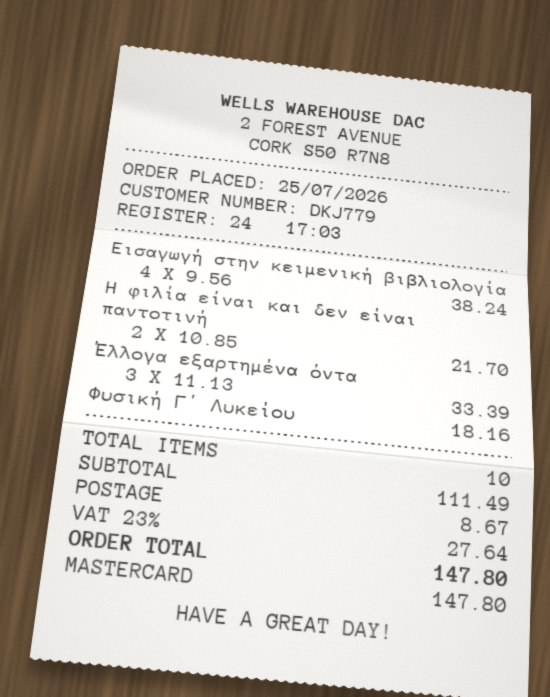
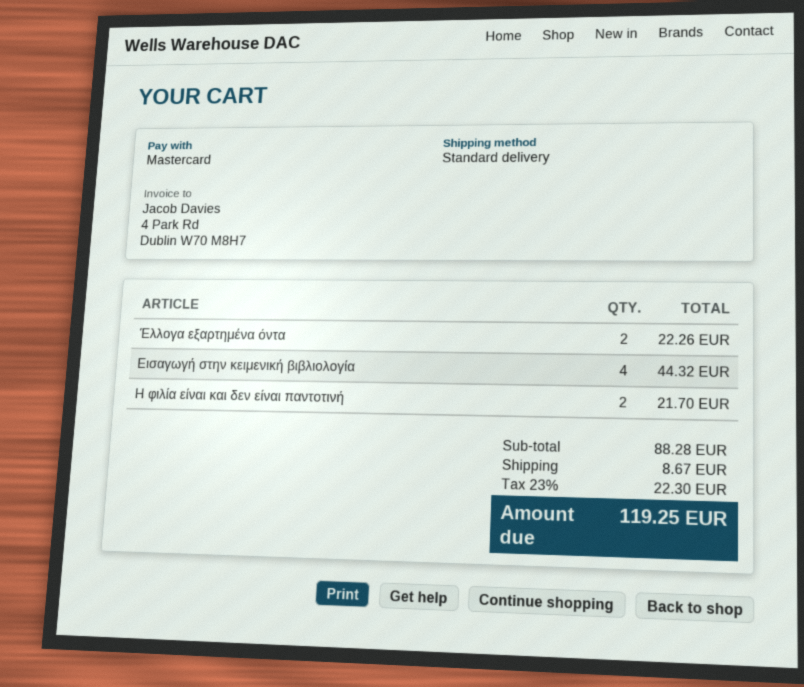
Εισαγωγή στην κειμενική βιβλιολογία: 4 for 38.24 -> 4 for 44.32
Έλλογα εξαρτημένα όντα: 3 for 33.39 -> 2 for 22.26
Φυσική Γ΄ Λυκείου: 1 for 18.16 -> none
subtotal: 111.49 -> 88.28
tax: 23% = 27.64 -> 23% = 22.30
total: 147.80 -> 119.25

